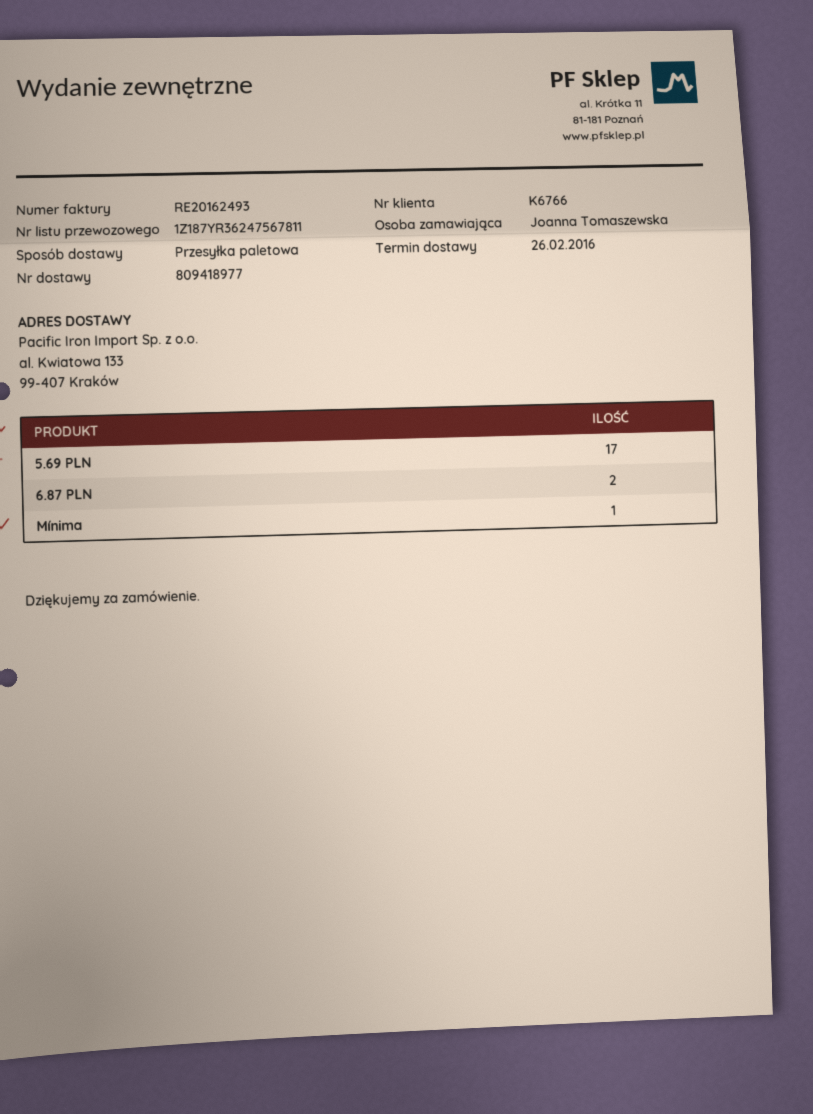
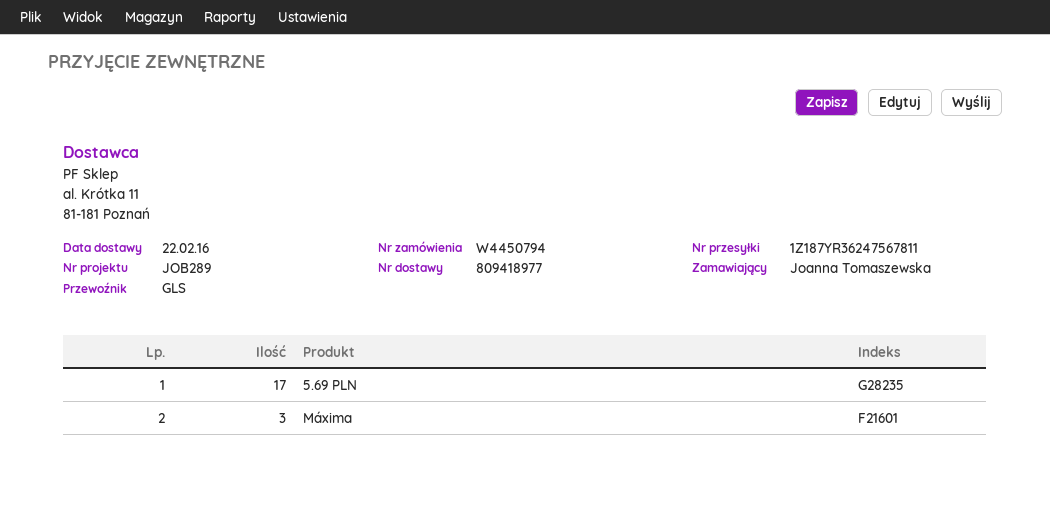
delivery date: 2016-02-26 -> 2016-02-22
shipping method: pallet freight -> GLS
6.87 PLN: 2 -> none
Mínima: 1 -> none
Máxima: none -> 3

